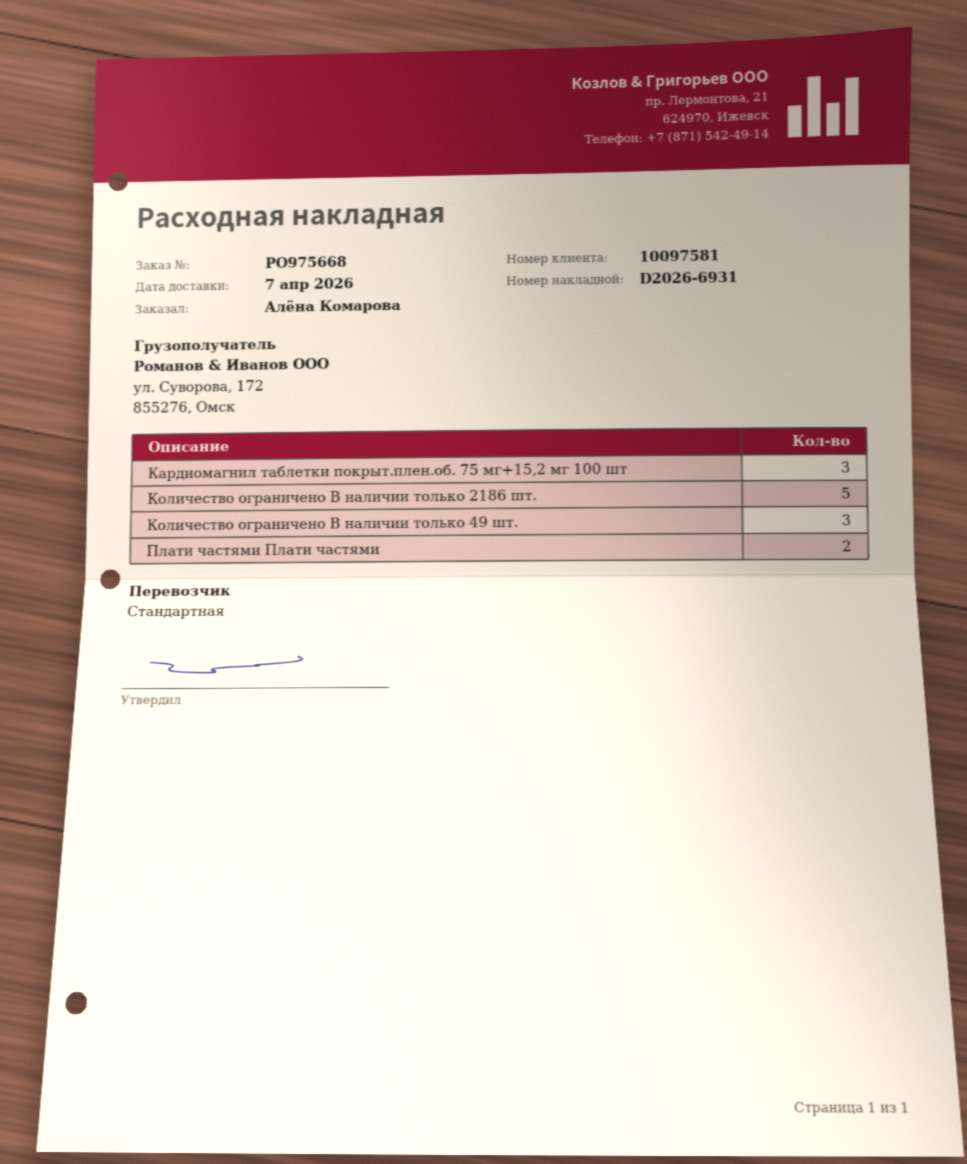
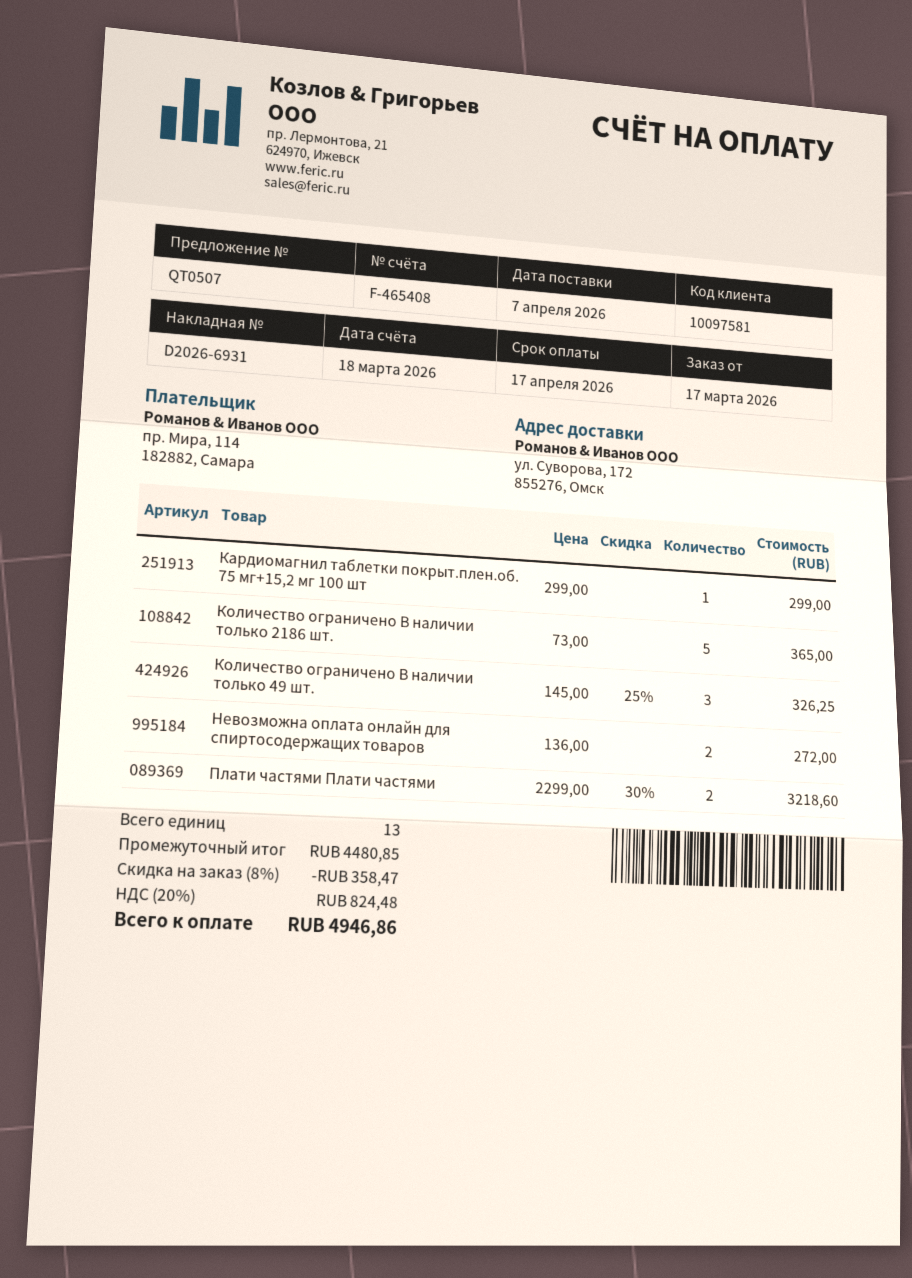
Кардиомагнил таблетки покрыт.плен.об. 75 мг+15,2 мг 100 шт: 3 -> 1
Невозможна оплата онлайн для спиртосодержащих товаров: none -> 2

